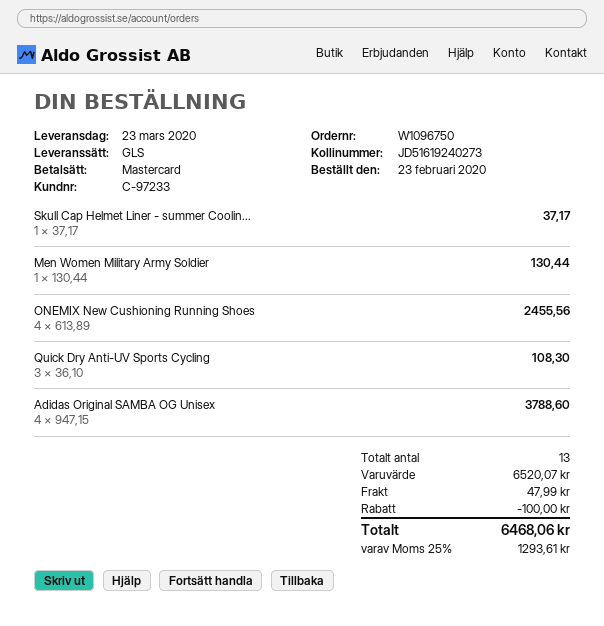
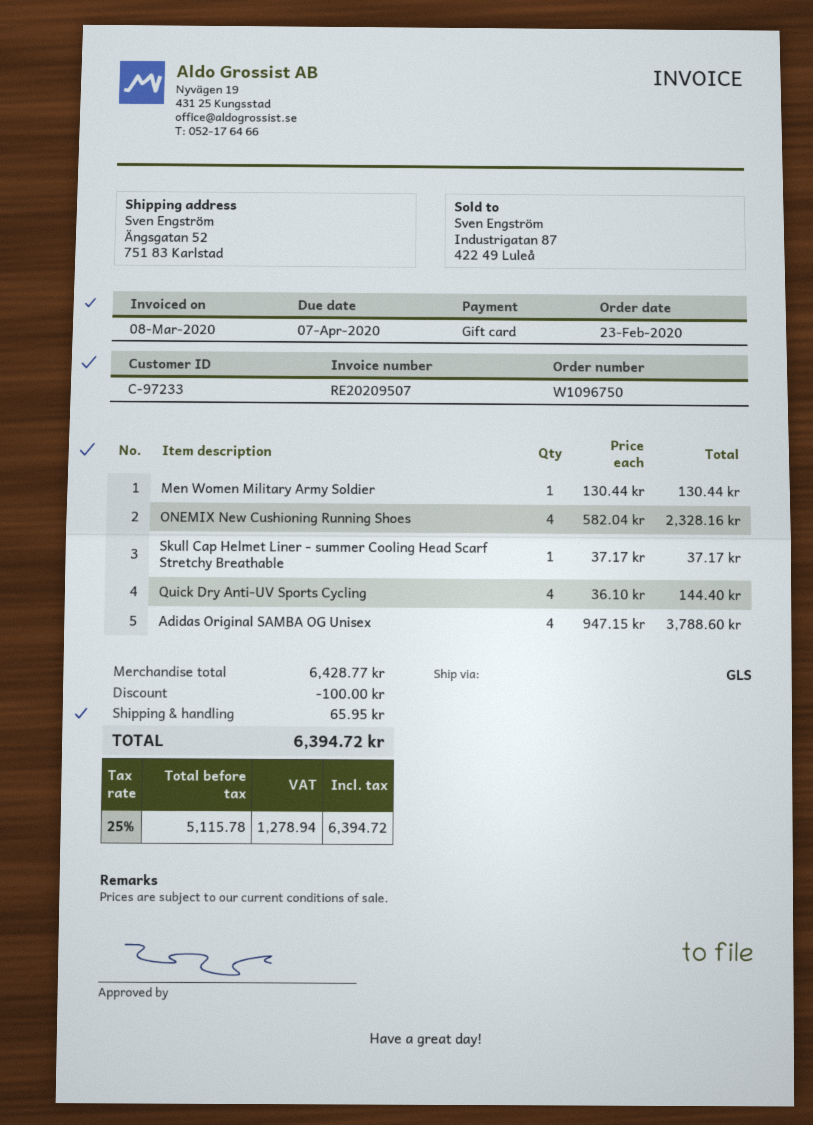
payment method: Mastercard -> gift card
ONEMIX New Cushioning Running Shoes: 4 x 613.89 = 2455.56 -> 4 x 582.04 = 2328.16
Quick Dry Anti-UV Sports Cycling: 3 x 36.10 = 108.30 -> 4 x 36.10 = 144.40
subtotal: 6520.07 -> 6428.77
shipping: 47.99 -> 65.95
tax: 25% = 1293.61 -> 25% = 1278.94
total: 6468.06 -> 6394.72

